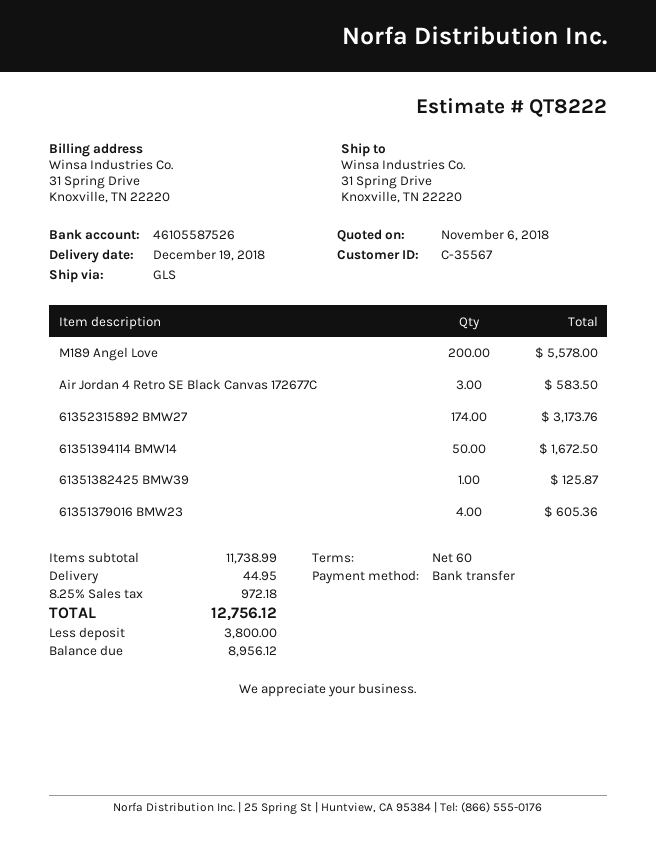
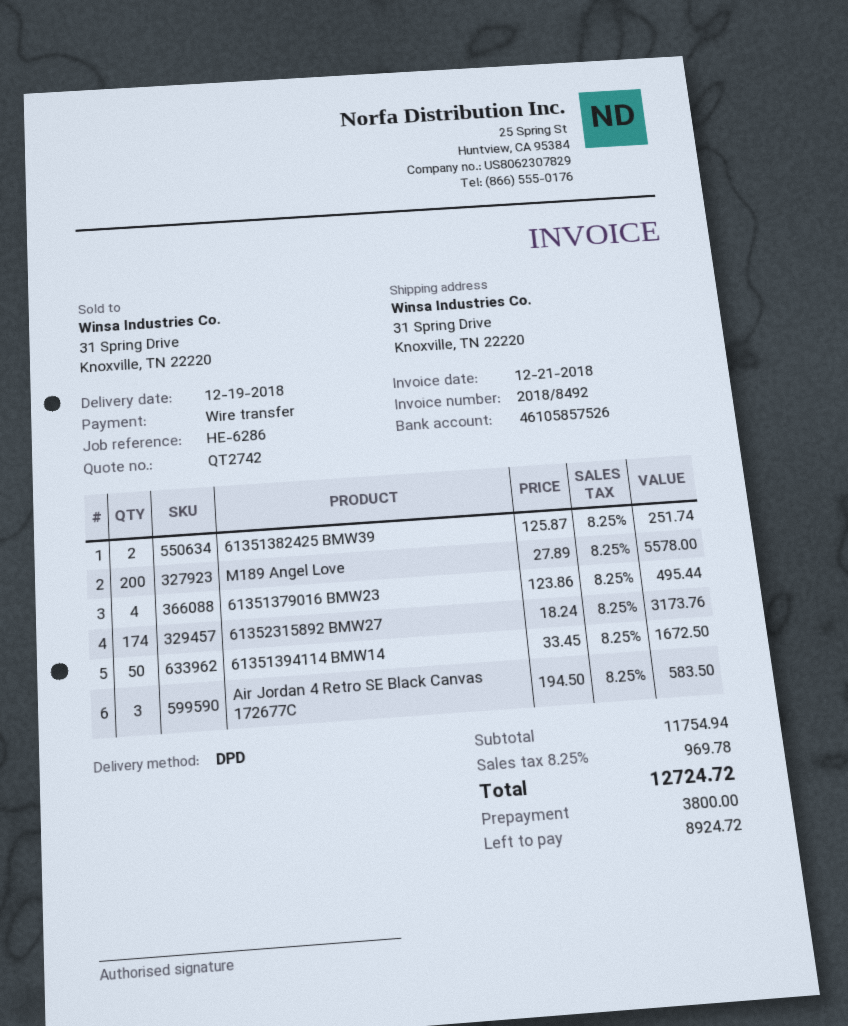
quote number: QT8222 -> QT2742
bank account: 46105587526 -> 46105857526
shipping method: GLS -> DPD
61351382425 BMW39: 1 for 125.87 -> 2 for 251.74
61351379016 BMW23: 4 for 605.36 -> 4 for 495.44
subtotal: 11738.99 -> 11754.94
shipping: 44.95 -> none
tax: 8.25% = 972.18 -> 8.25% = 969.78
total: 12756.12 -> 12724.72
balance: 8956.12 -> 8924.72

